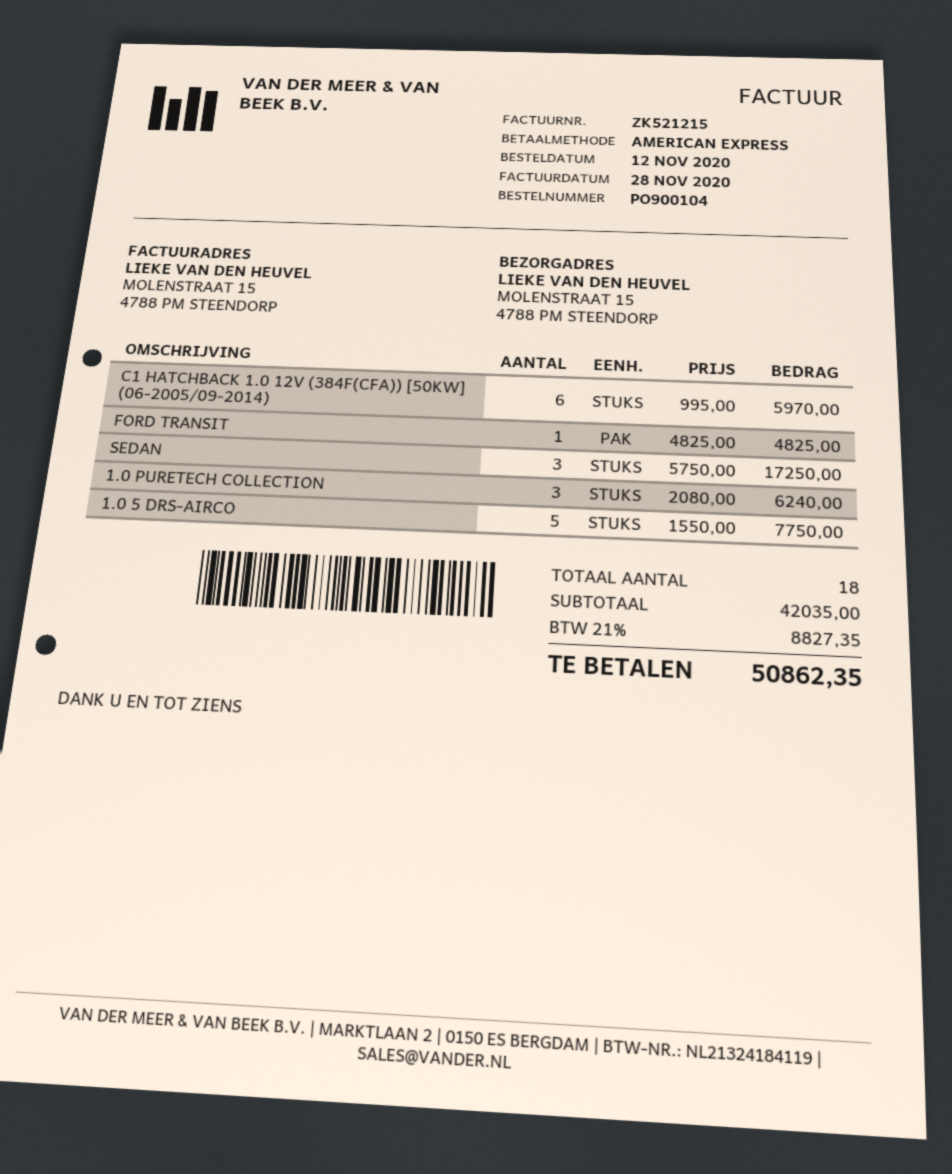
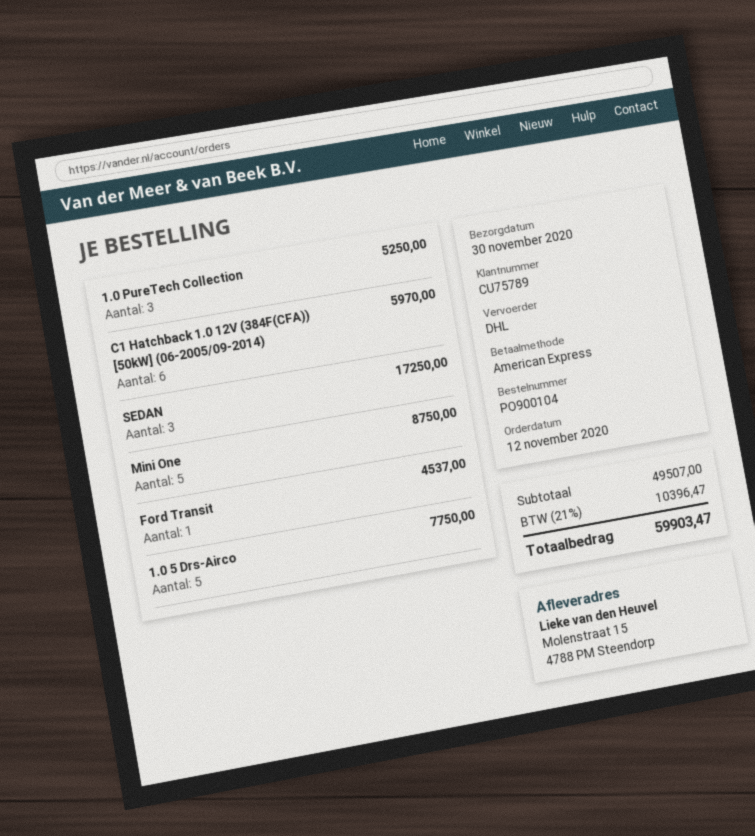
FORD TRANSIT: 1 for 4825.00 -> 1 for 4537.00
1.0 PURETECH COLLECTION: 3 for 6240.00 -> 3 for 5250.00
Mini One: none -> 5 for 8750.00
subtotal: 42035.00 -> 49507.00
tax: 21% = 8827.35 -> 21% = 10396.47
total: 50862.35 -> 59903.47

